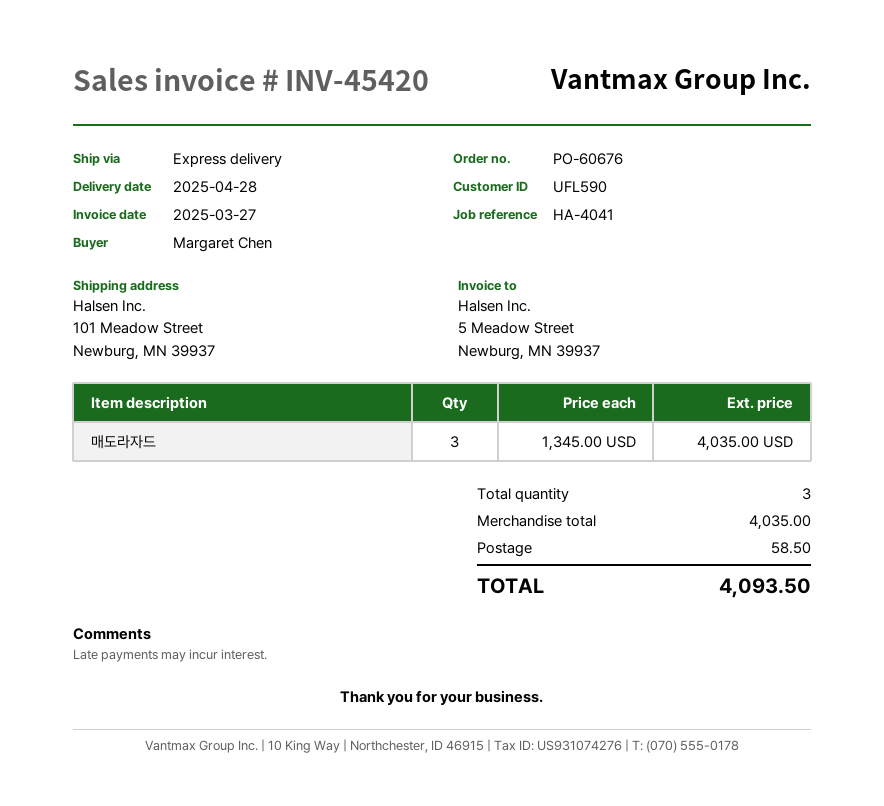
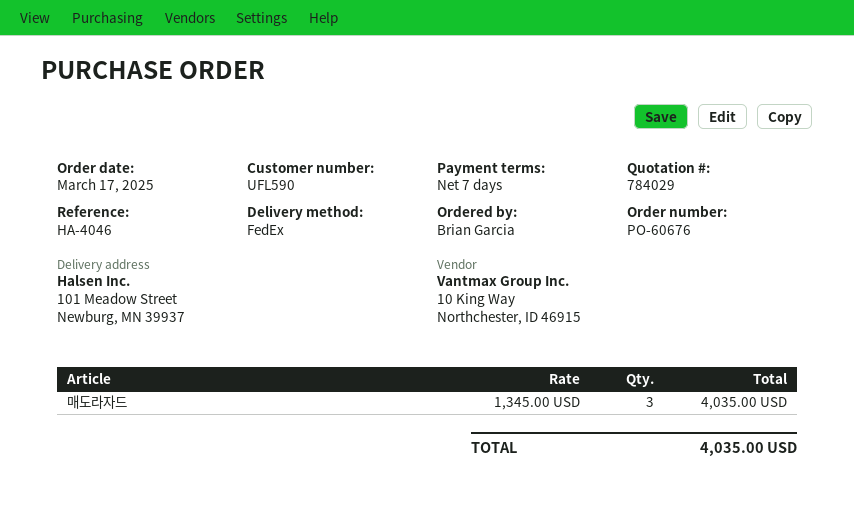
reference: HA-4041 -> HA-4046
ordered by: Margaret Chen -> Brian Garcia
shipping method: express -> FedEx
shipping: 58.50 -> none
total: 4093.50 -> 4035.00

